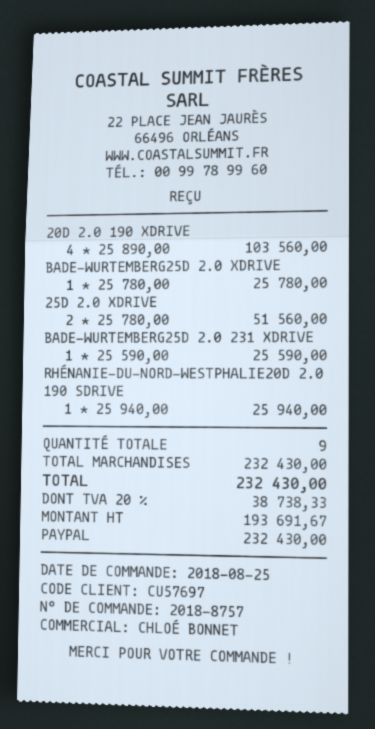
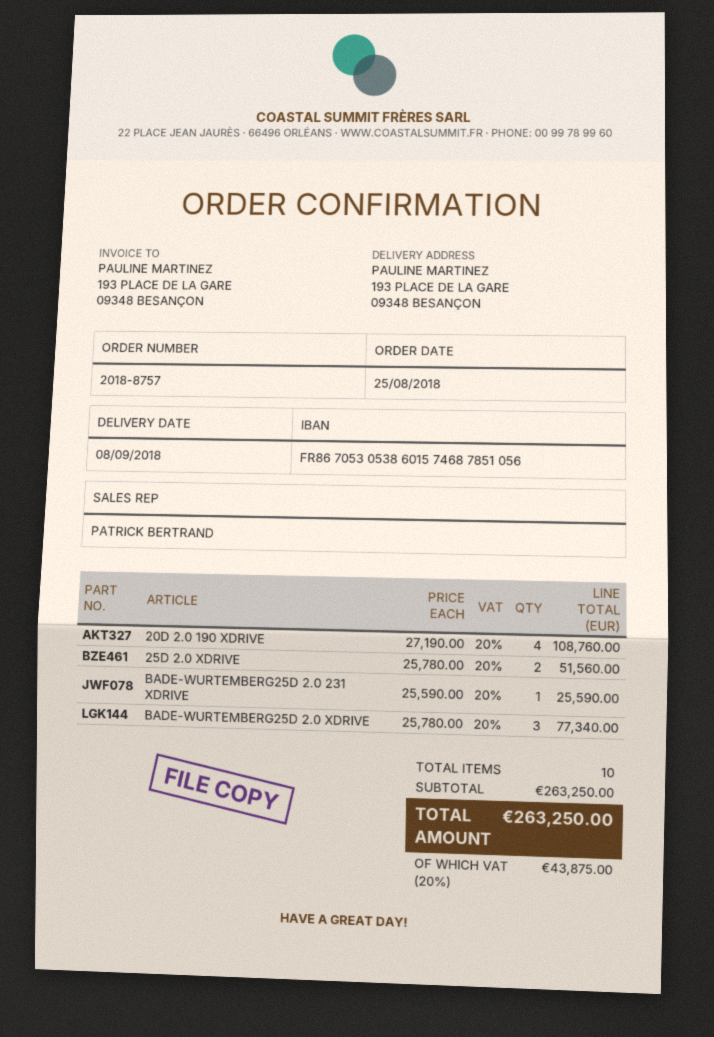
sales rep: CHLOÉ BONNET -> PATRICK BERTRAND
20D 2.0 190 XDRIVE: 4 x 25890.00 = 103560.00 -> 4 x 27190.00 = 108760.00
BADE-WURTEMBERG25D 2.0 XDRIVE: 1 x 25780.00 = 25780.00 -> 3 x 25780.00 = 77340.00
RHÉNANIE-DU-NORD-WESTPHALIE20D 2.0 190 SDRIVE: 1 x 25940.00 = 25940.00 -> none
total quantity: 9 -> 10
subtotal: 232430.00 -> 263250.00
tax: 20% = 38738.33 -> 20% = 43875.00
total: 232430.00 -> 263250.00

